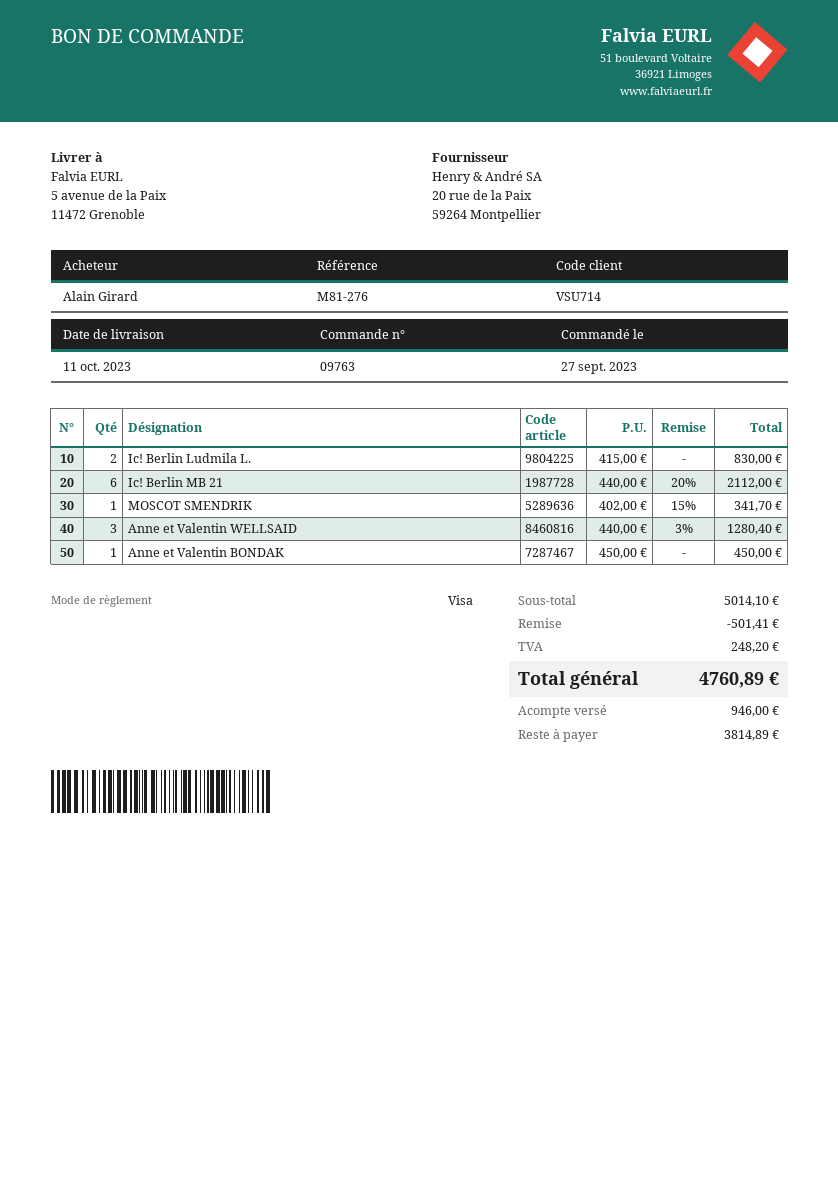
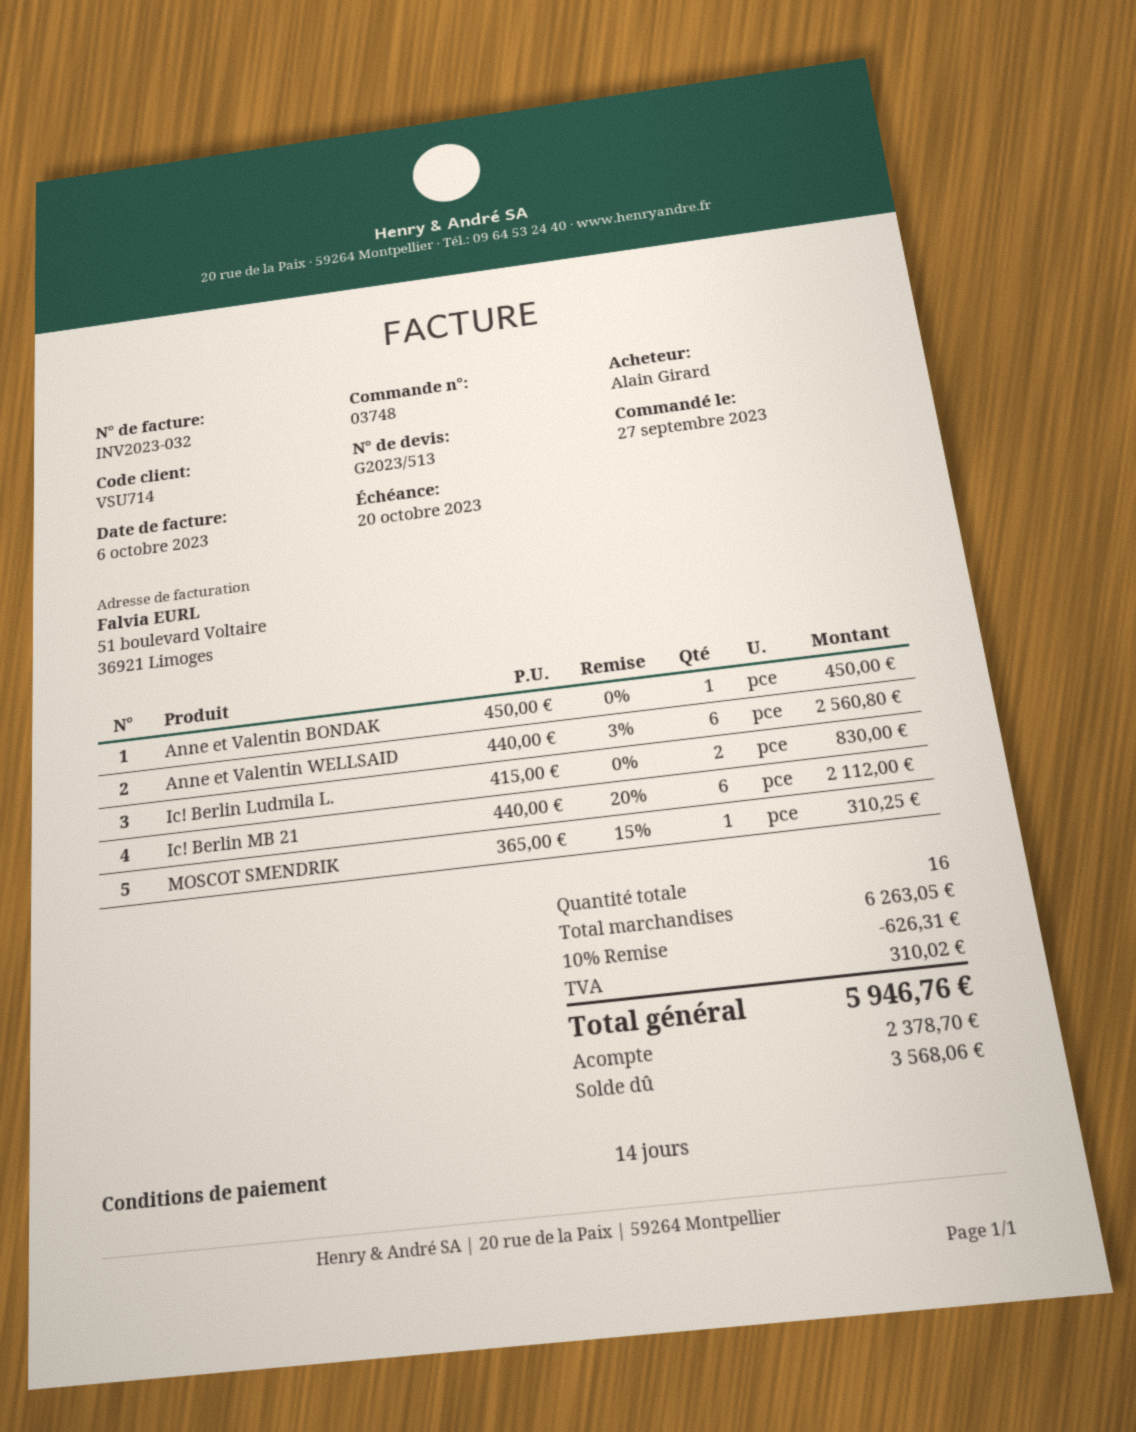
order number: 09763 -> 03748
MOSCOT SMENDRIK: 1 x 402.00 - 15% = 341.70 -> 1 x 365.00 - 15% = 310.25
Anne et Valentin WELLSAID: 3 x 440.00 - 3% = 1280.40 -> 6 x 440.00 - 3% = 2560.80
subtotal: 5014.10 -> 6263.05
discount: 501.41 -> 626.31
tax: 248.20 -> 310.02
total: 4760.89 -> 5946.76
deposit: 946.00 -> 2378.70
balance: 3814.89 -> 3568.06

